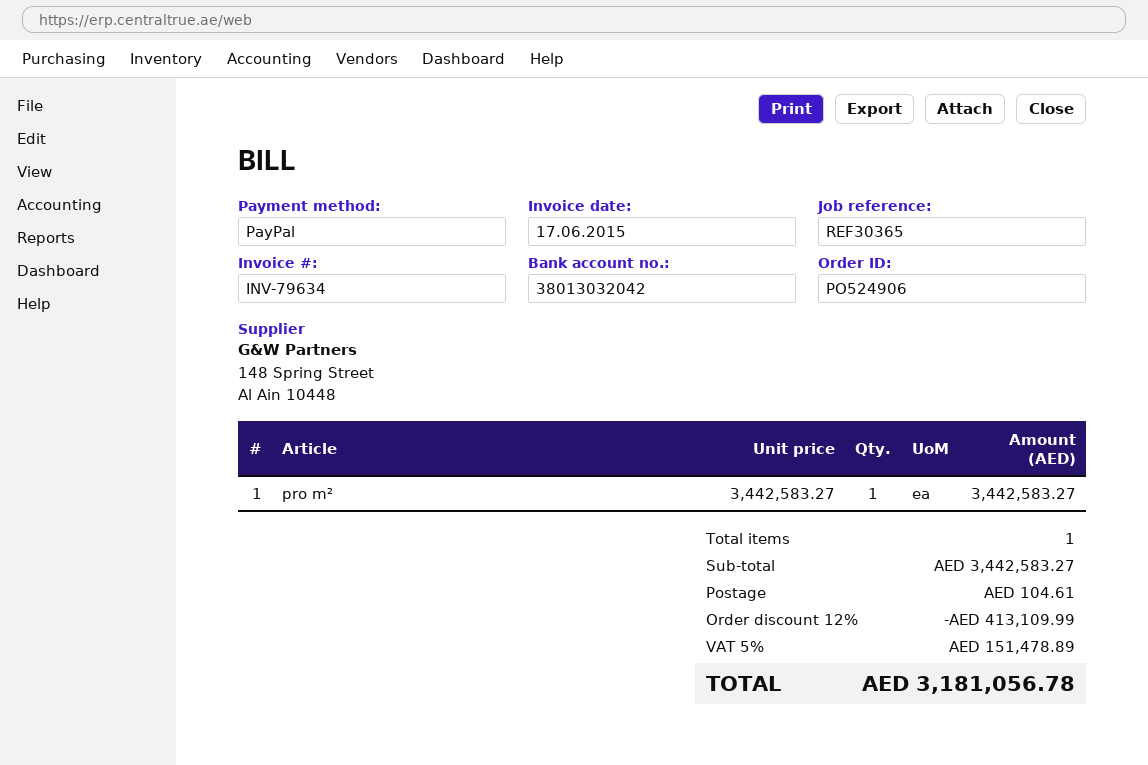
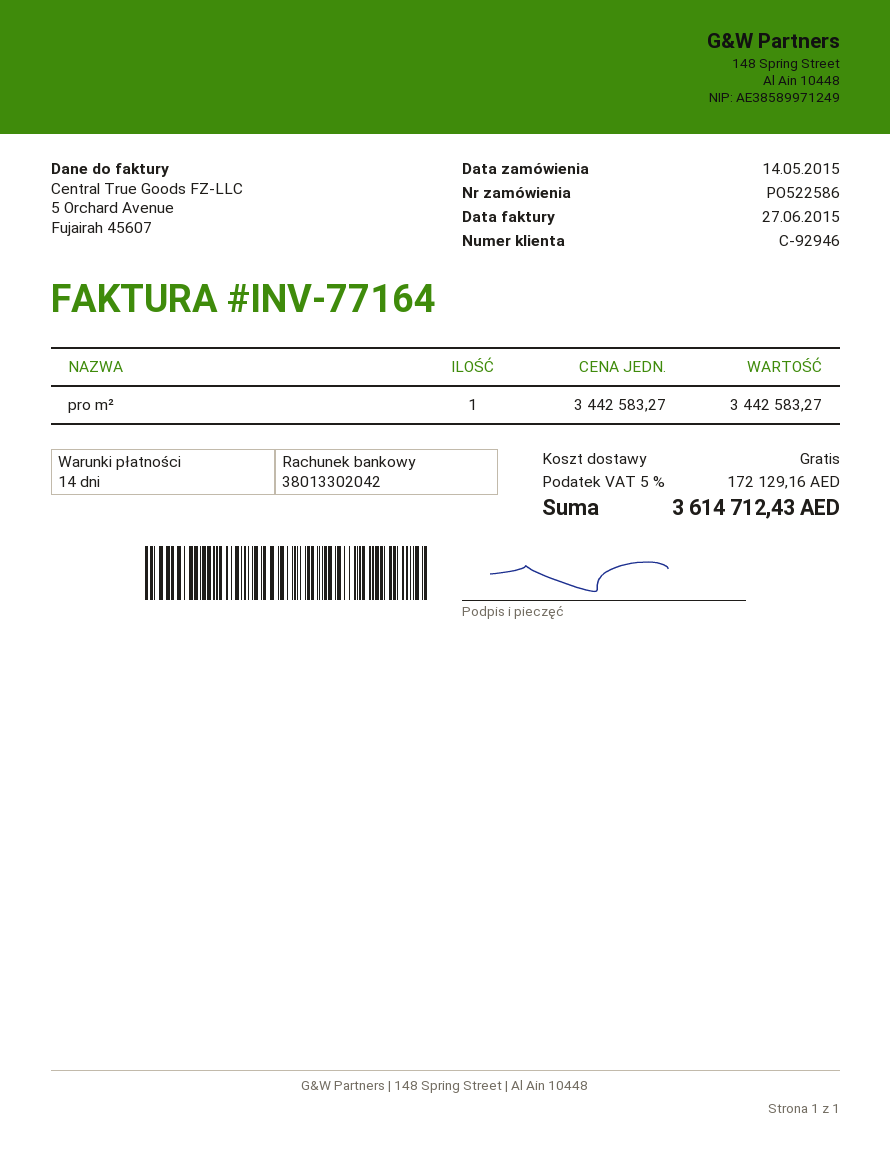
order number: PO524906 -> PO522586
invoice number: INV-79634 -> INV-77164
invoice date: 2015-06-17 -> 2015-06-27
bank account: 38013032042 -> 38013302042
discount: 12% = 413109.99 -> none
shipping: 104.61 -> 0.00
tax: 5% = 151478.89 -> 5% = 172129.16
total: 3181056.78 -> 3614712.43

